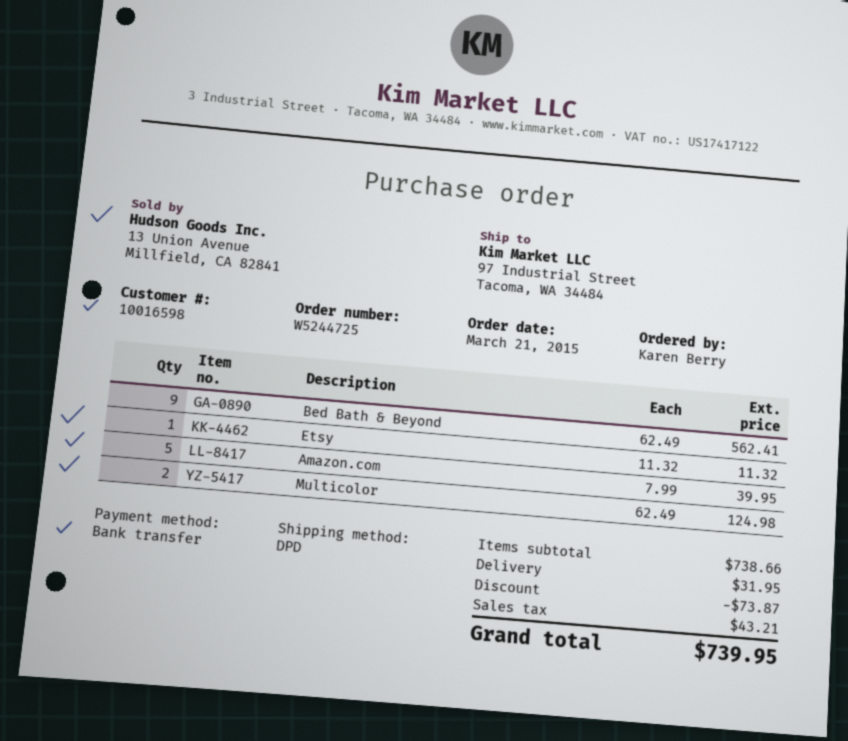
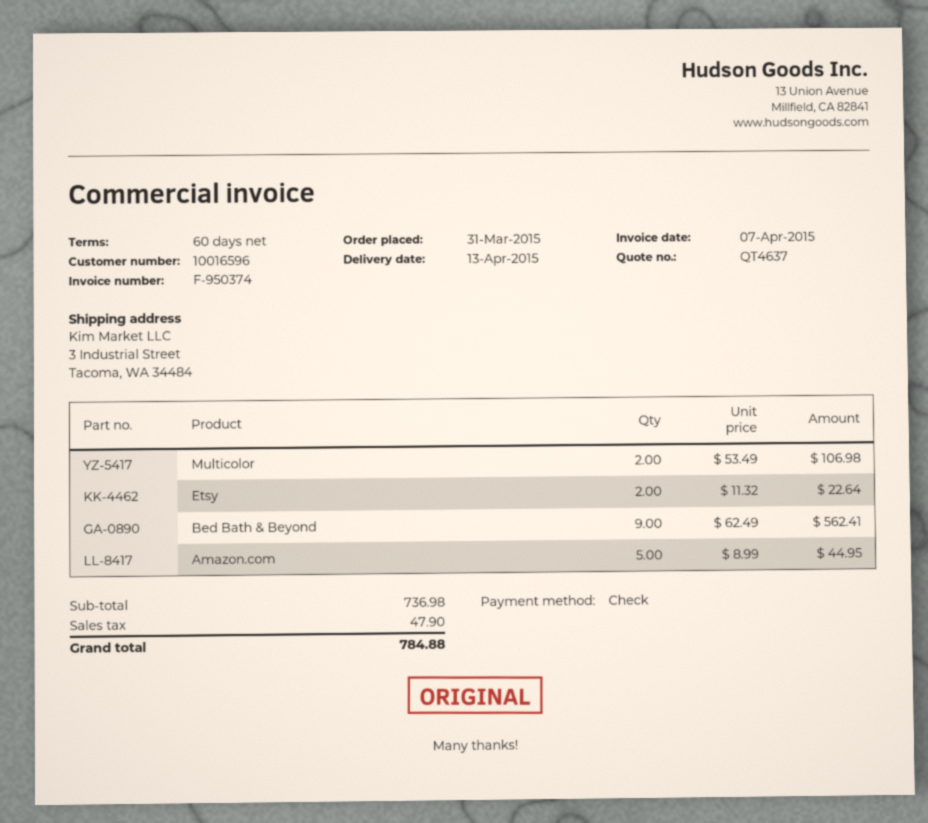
order date: 2015-03-21 -> 2015-03-31
customer number: 10016598 -> 10016596
payment method: bank transfer -> cheque
ship to: 97 Industrial Street, Tacoma, WA 34484 -> 3 Industrial Street, Tacoma, WA 34484
Etsy: 1 x 11.32 = 11.32 -> 2 x 11.32 = 22.64
Amazon.com: 5 x 7.99 = 39.95 -> 5 x 8.99 = 44.95
Multicolor: 2 x 62.49 = 124.98 -> 2 x 53.49 = 106.98
subtotal: 738.66 -> 736.98
discount: 73.87 -> none
shipping: 31.95 -> none
tax: 43.21 -> 47.90
total: 739.95 -> 784.88

